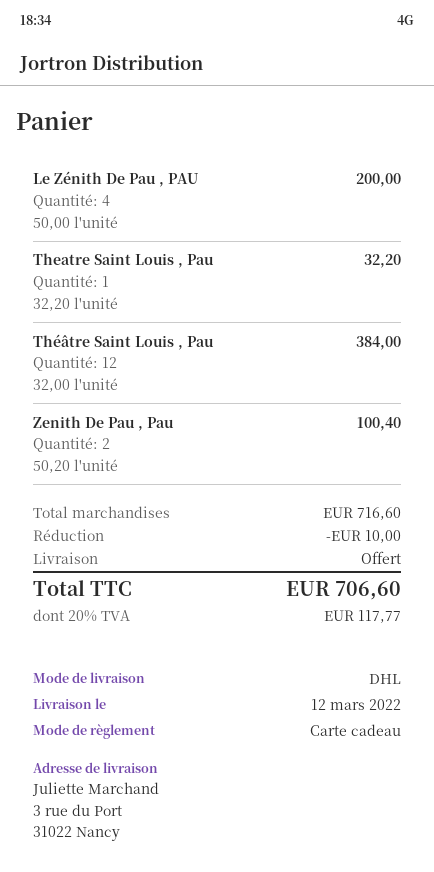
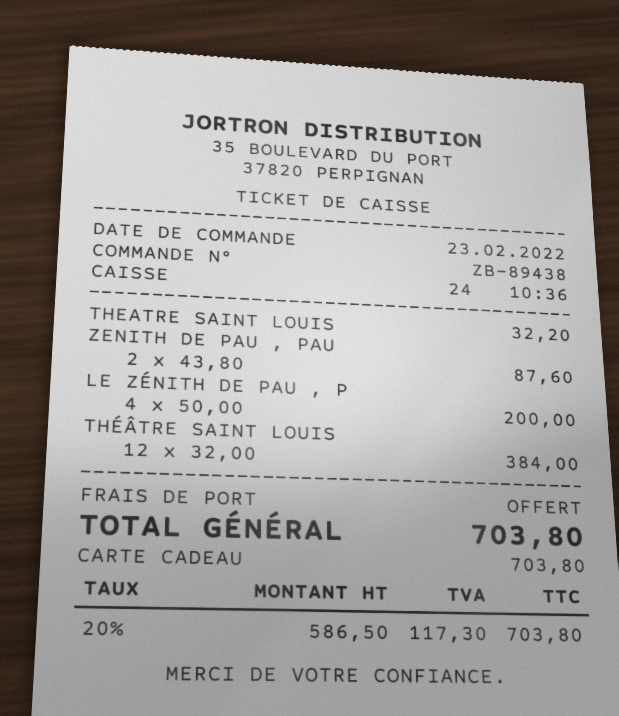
Zenith De Pau , Pau: 2 x 50.20 = 100.40 -> 2 x 43.80 = 87.60
discount: 10.00 -> none
tax: 20% = 117.77 -> 20% = 117.30
total: 706.60 -> 703.80

